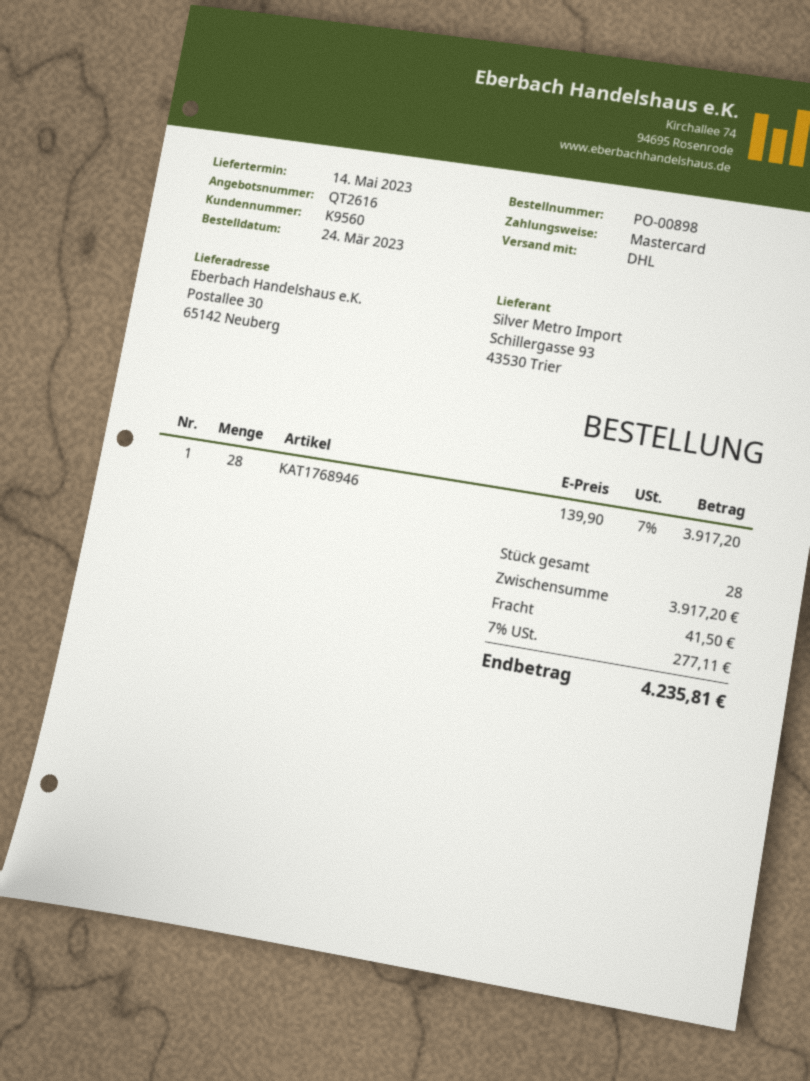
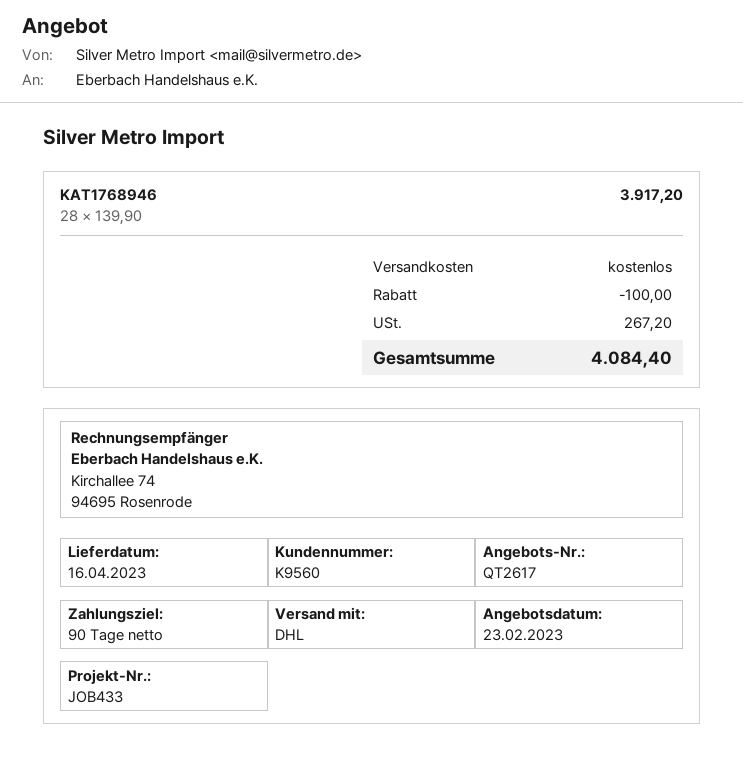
quote number: QT2616 -> QT2617
delivery date: 2023-05-14 -> 2023-04-16
discount: none -> 100.00
shipping: 41.50 -> 0.00
tax: 277.11 -> 267.20
total: 4235.81 -> 4084.40

